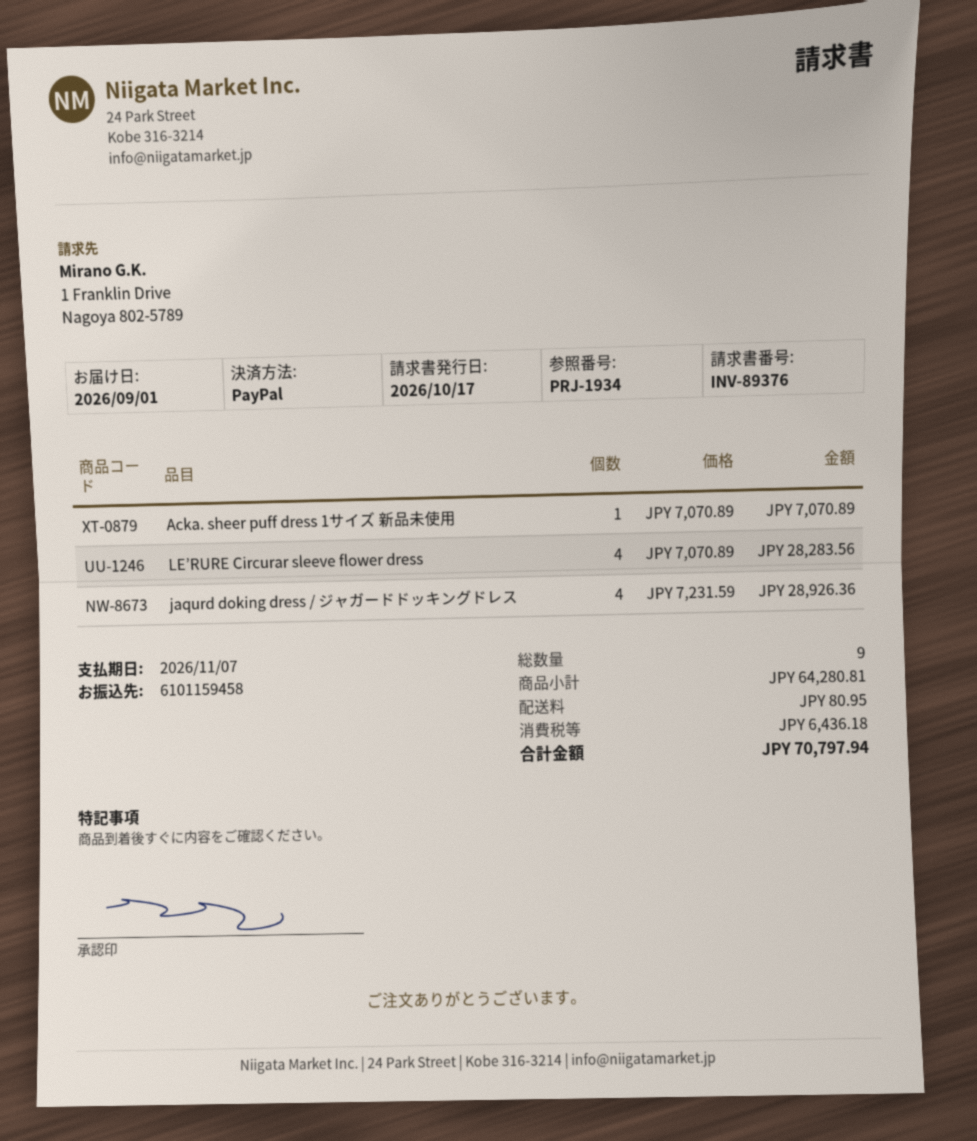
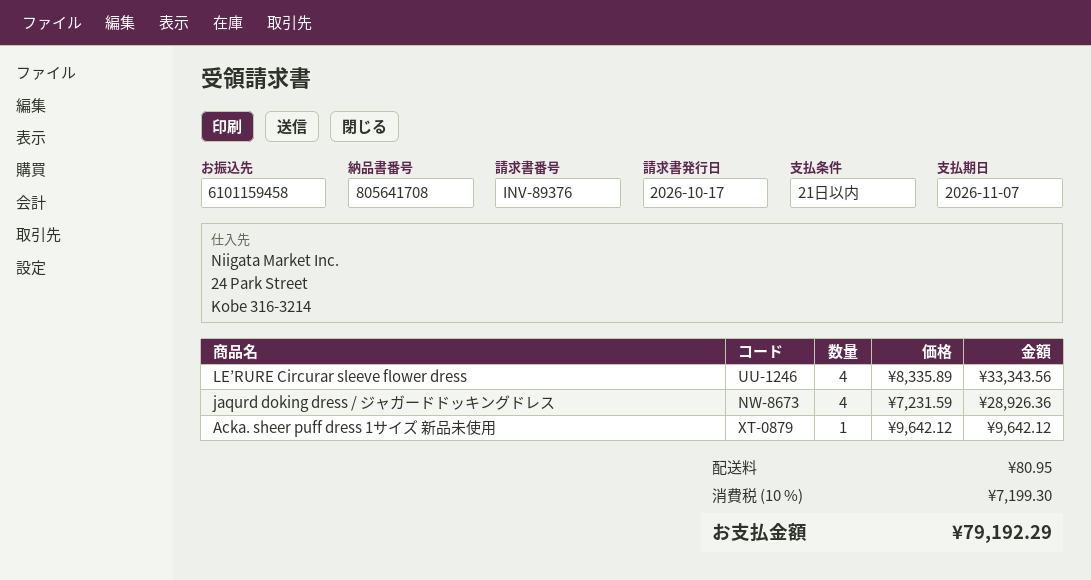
Acka. sheer puff dress 1サイズ 新品未使用: 1 x 7070.89 = 7070.89 -> 1 x 9642.12 = 9642.12
LE’RURE Circurar sleeve flower dress: 4 x 7070.89 = 28283.56 -> 4 x 8335.89 = 33343.56
tax: 6436.18 -> 7199.30
total: 70797.94 -> 79192.29

